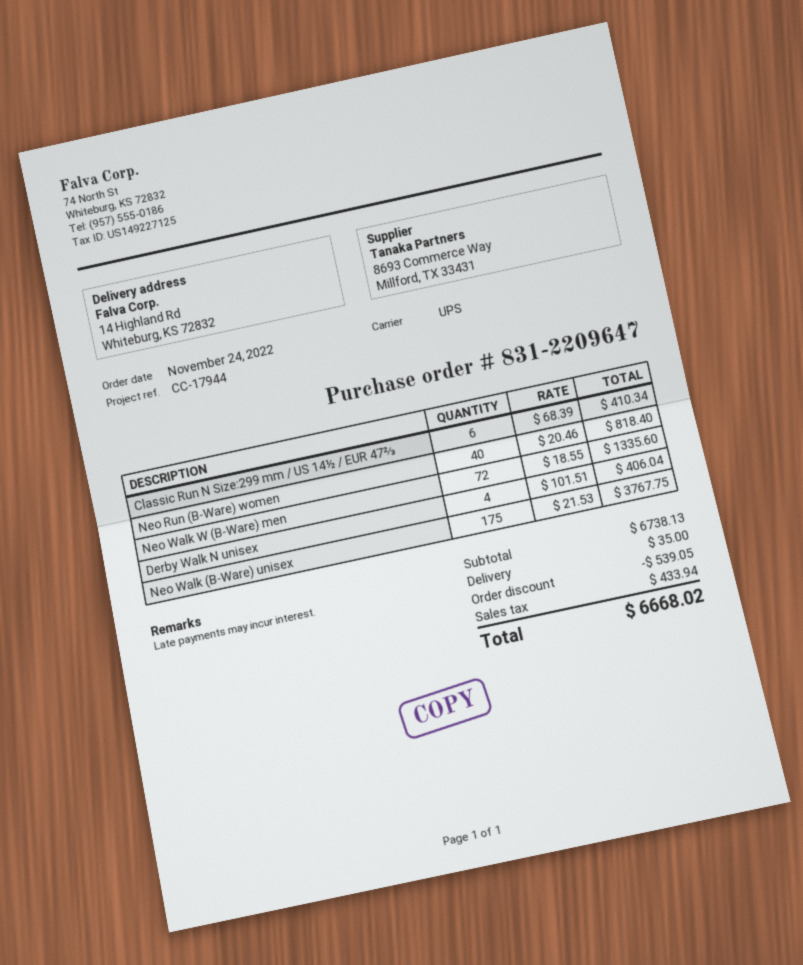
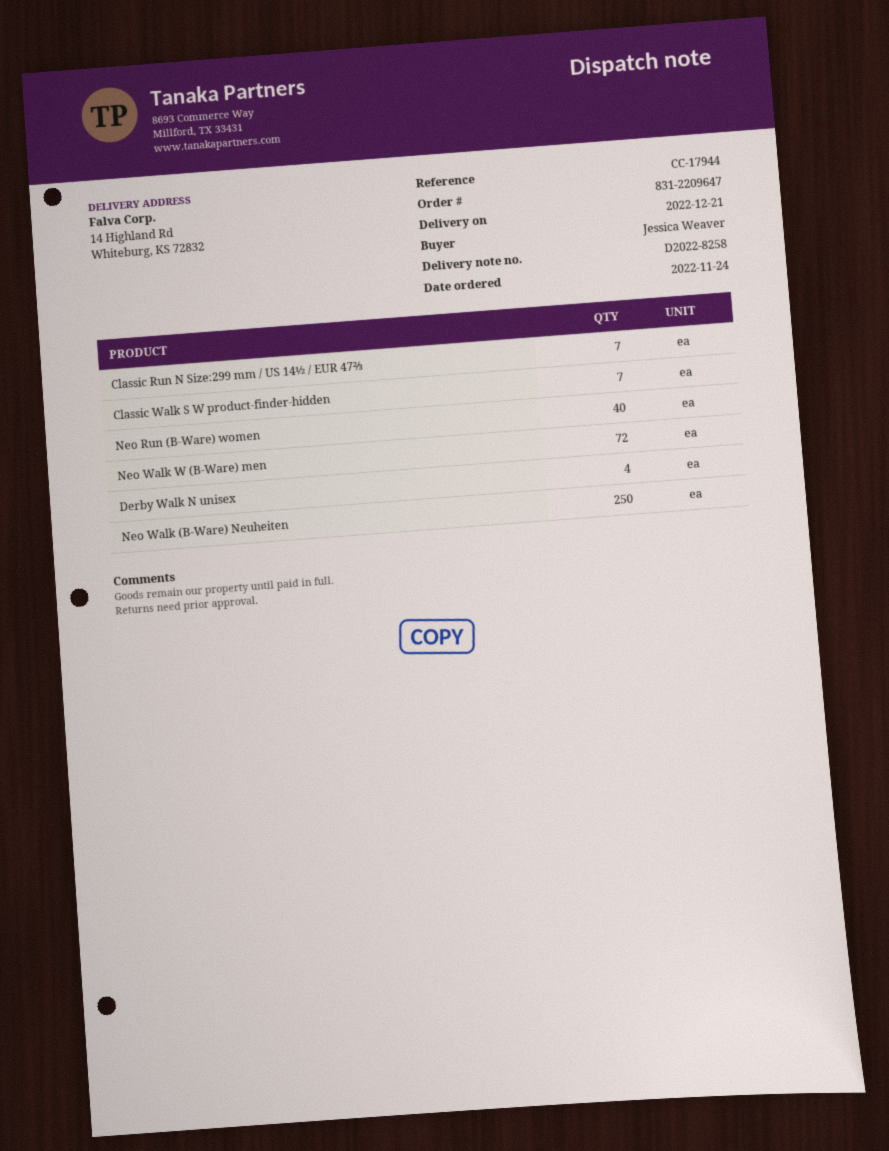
Classic Run N Size:299 mm / US 14½ / EUR 47⅔: 6 -> 7
Neo Walk (B-Ware) unisex: 175 -> none
Classic Walk S W product-finder-hidden: none -> 7
Neo Walk (B-Ware) Neuheiten: none -> 250

